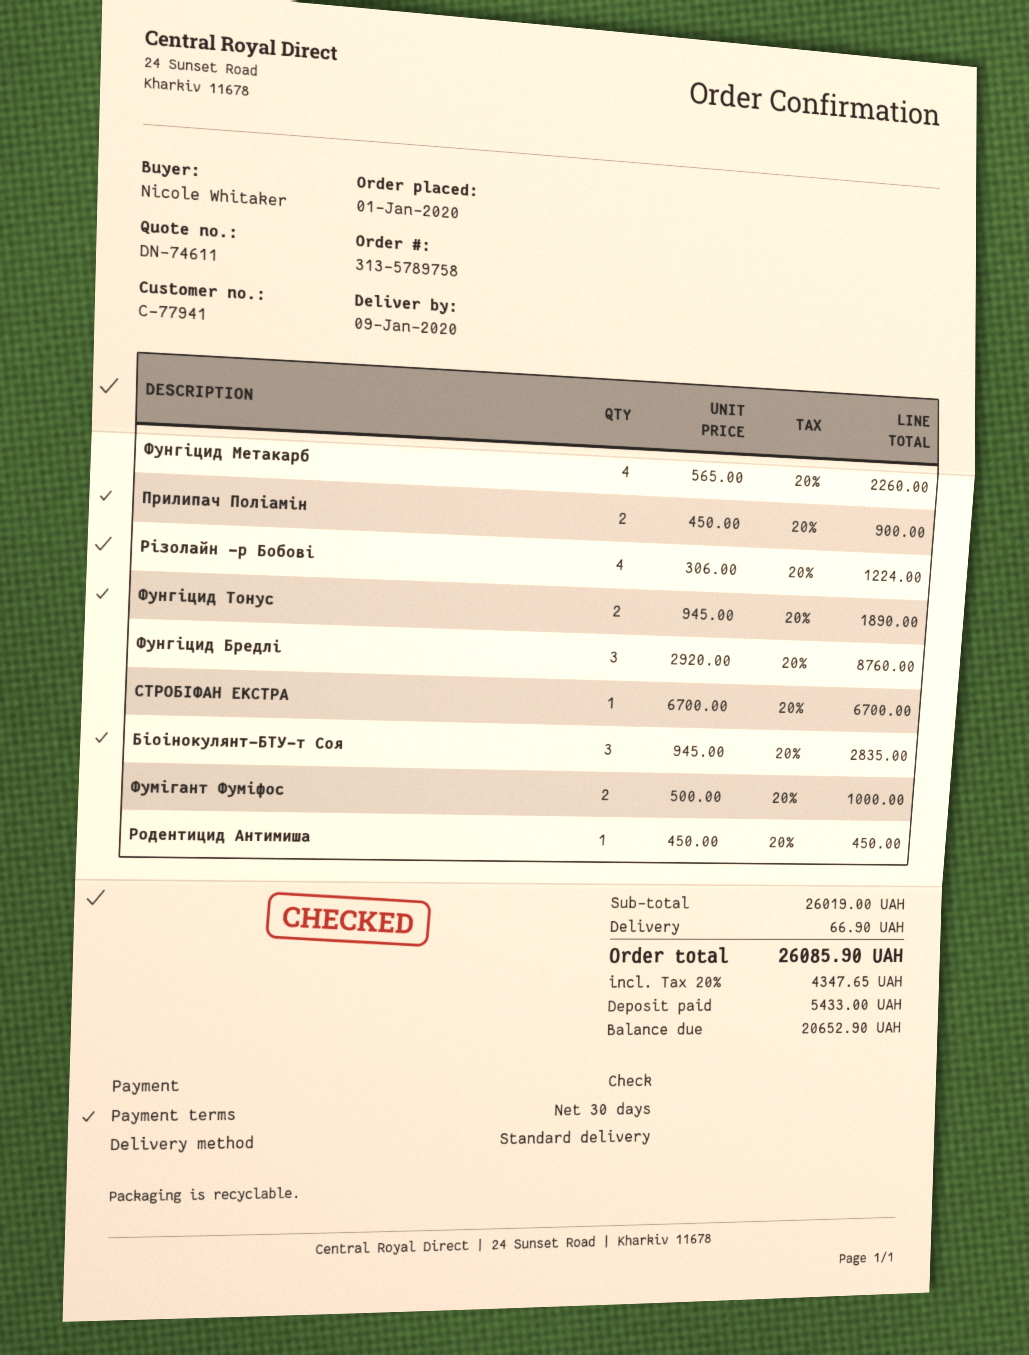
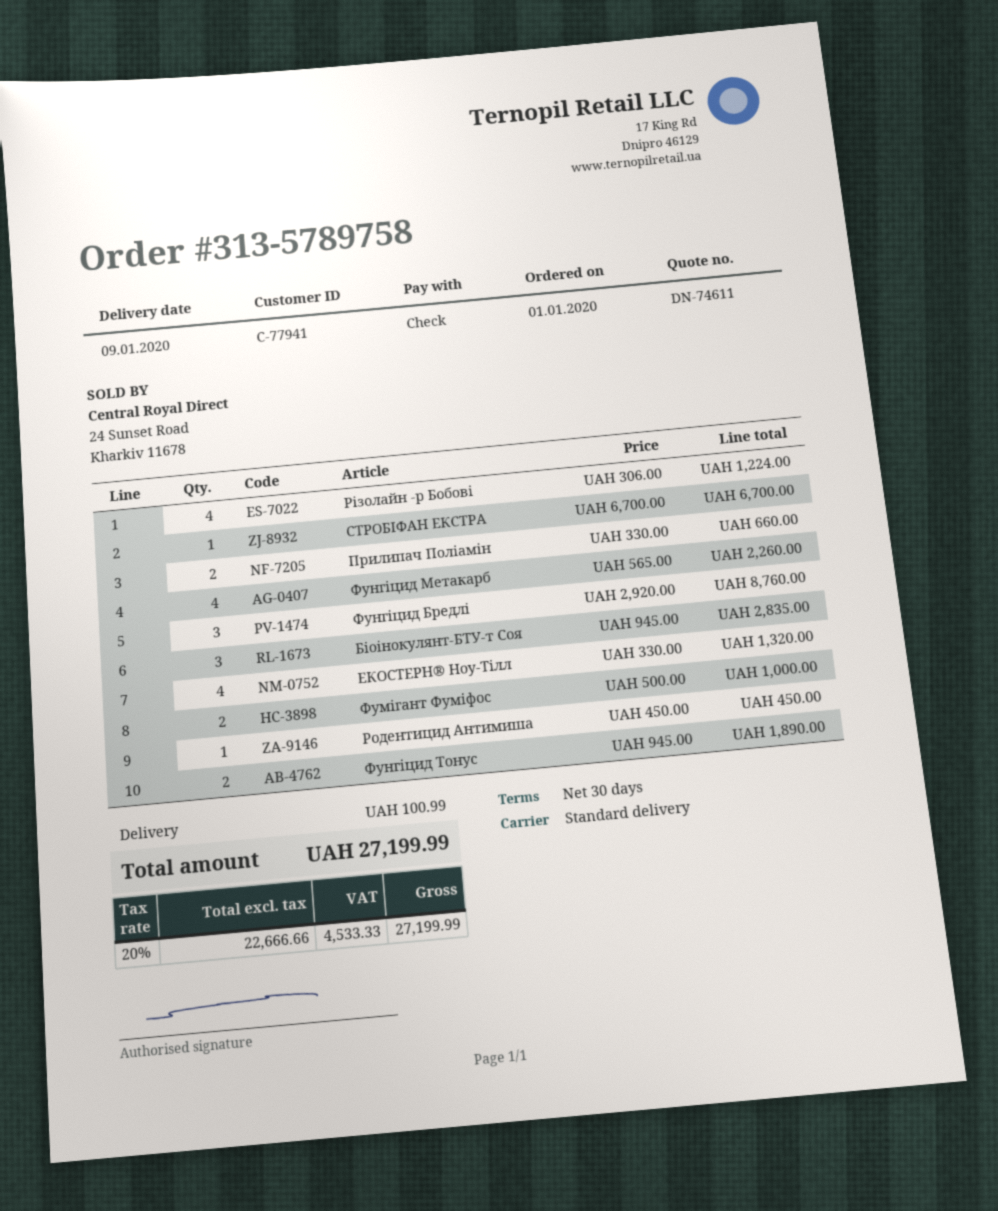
Прилипач Поліамін: 2 x 450.00 = 900.00 -> 2 x 330.00 = 660.00
ЕКОСТЕРН® Ноу-Тілл: none -> 4 x 330.00 = 1320.00
shipping: 66.90 -> 100.99
tax: 20% = 4347.65 -> 20% = 4533.33
total: 26085.90 -> 27199.99

